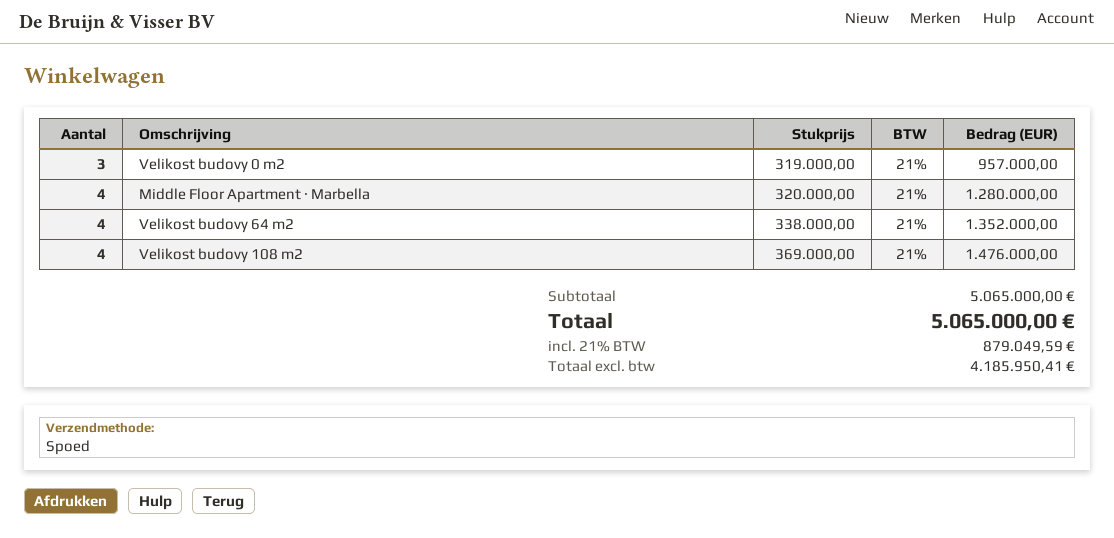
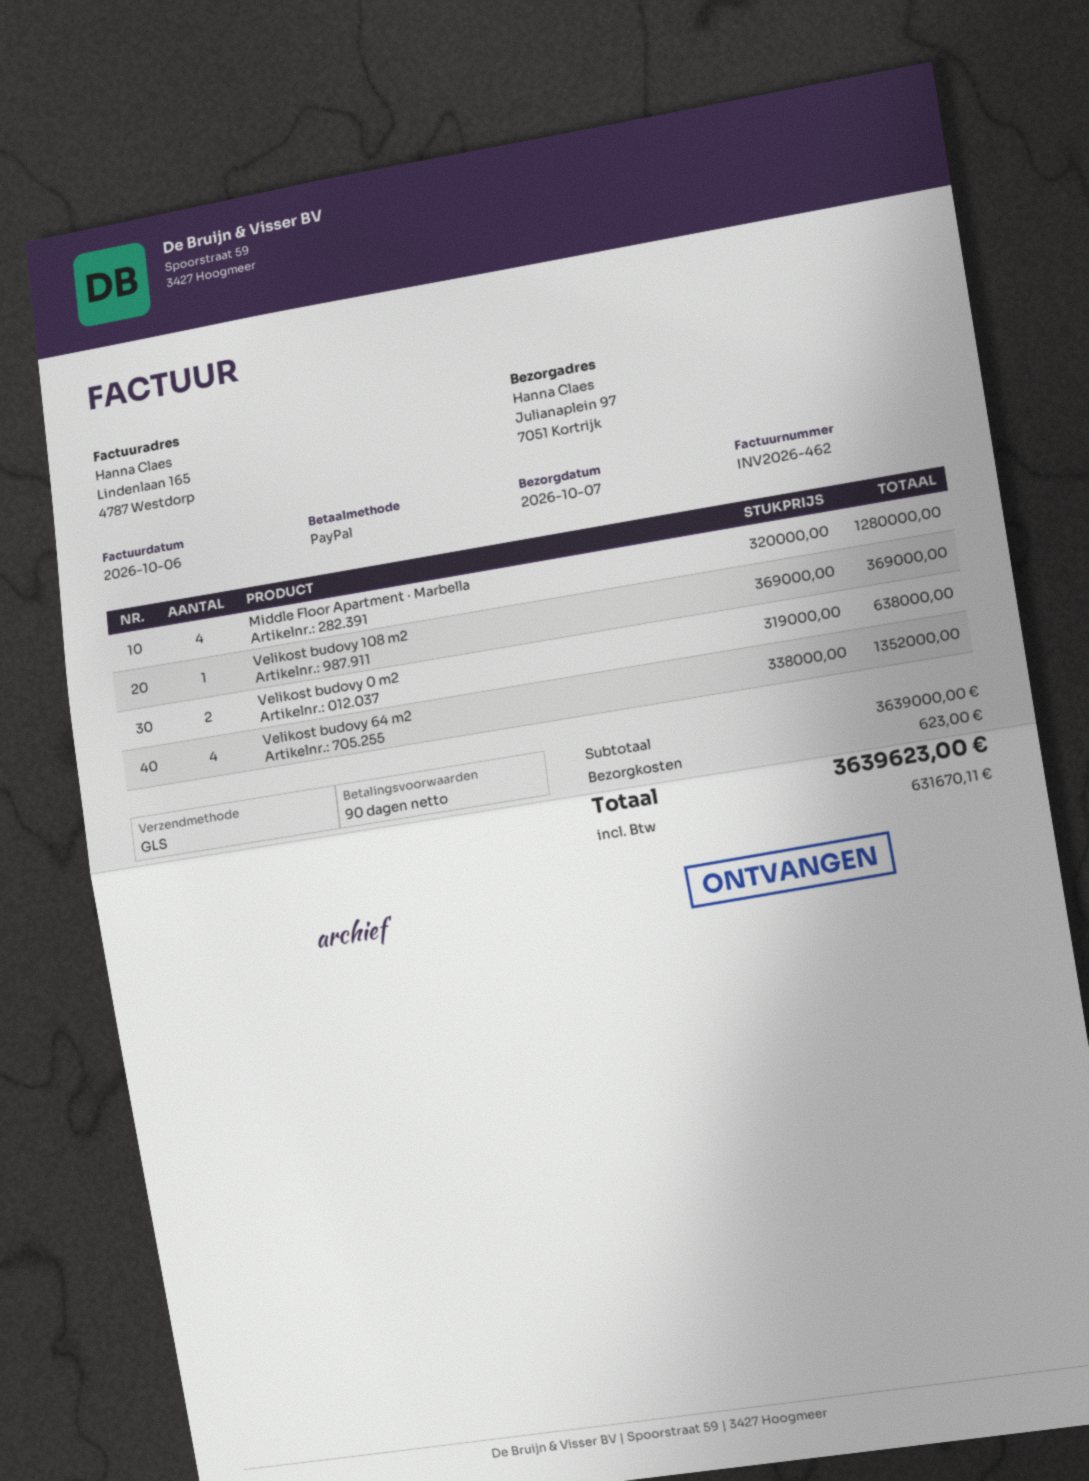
shipping method: express -> GLS
Velikost budovy 0 m2: 3 x 319000.00 = 957000.00 -> 2 x 319000.00 = 638000.00
Velikost budovy 108 m2: 4 x 369000.00 = 1476000.00 -> 1 x 369000.00 = 369000.00
subtotal: 5065000.00 -> 3639000.00
shipping: none -> 623.00
tax: 879049.59 -> 631670.11
total: 5065000.00 -> 3639623.00

